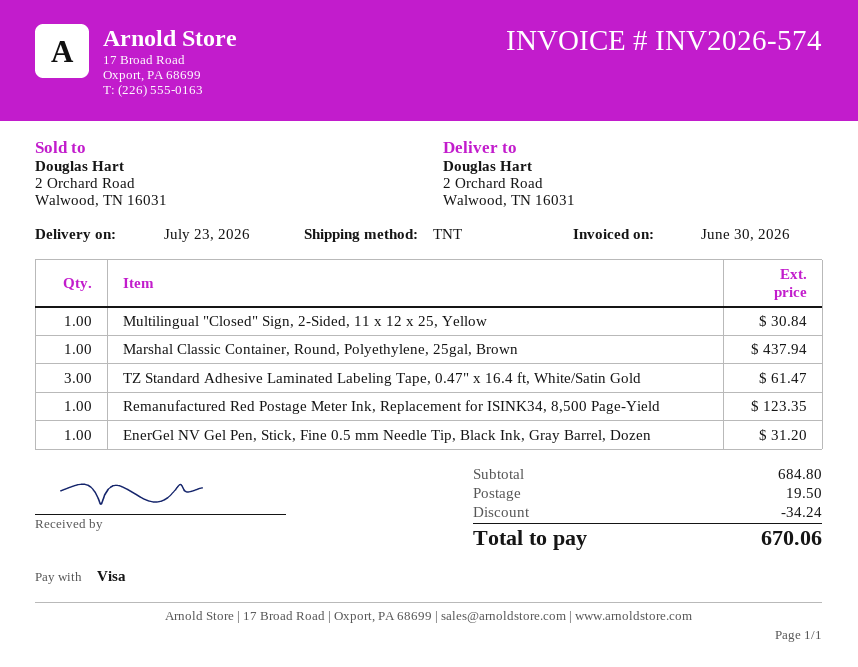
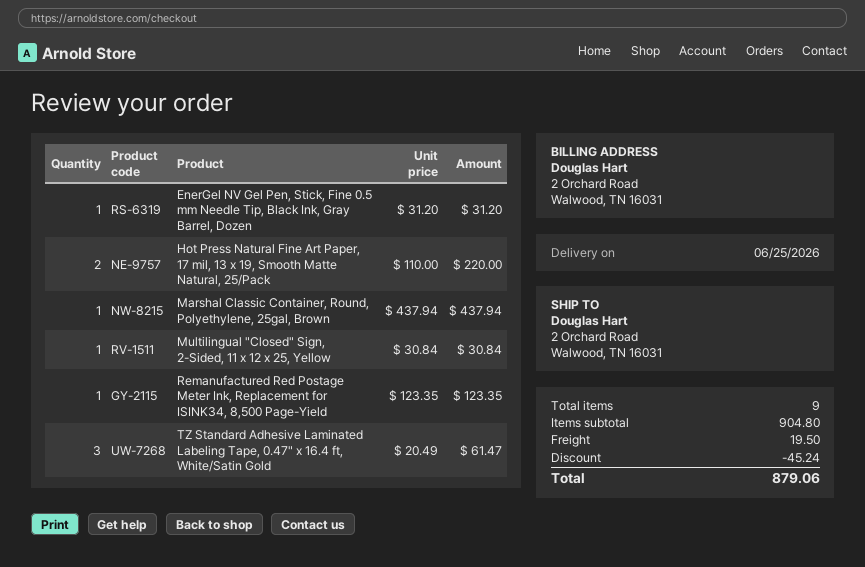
delivery date: 2026-07-23 -> 2026-06-25
Hot Press Natural Fine Art Paper, 17 mil, 13 x 19, Smooth Matte Natural, 25/Pack: none -> 2 for 220.00
subtotal: 684.80 -> 904.80
discount: 34.24 -> 45.24
total: 670.06 -> 879.06

